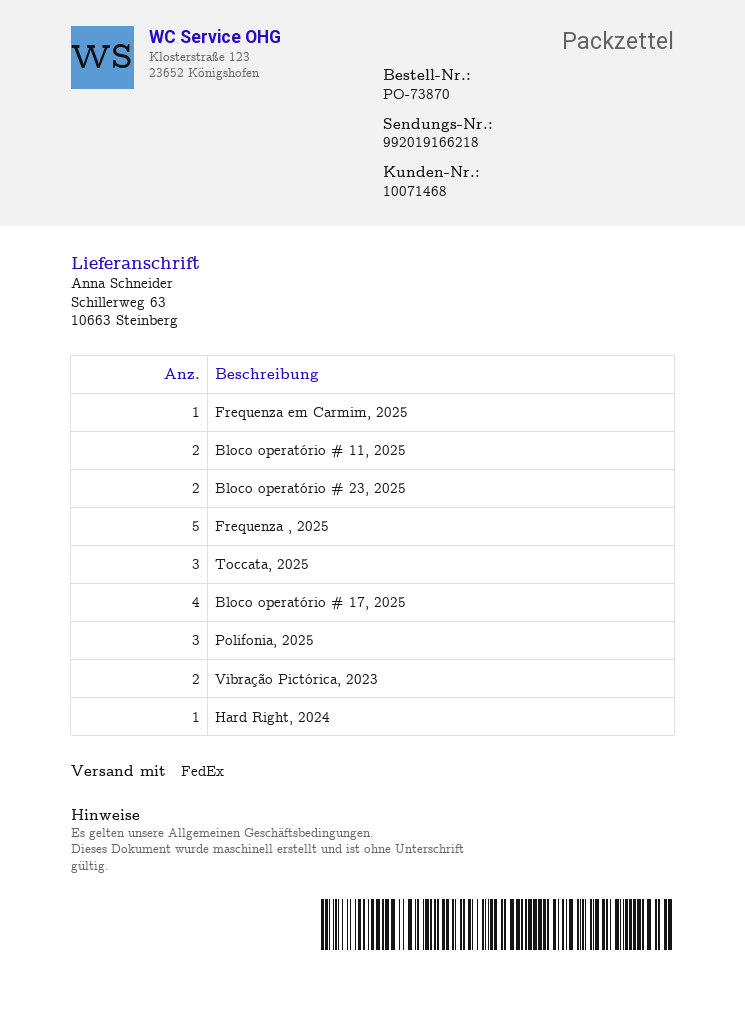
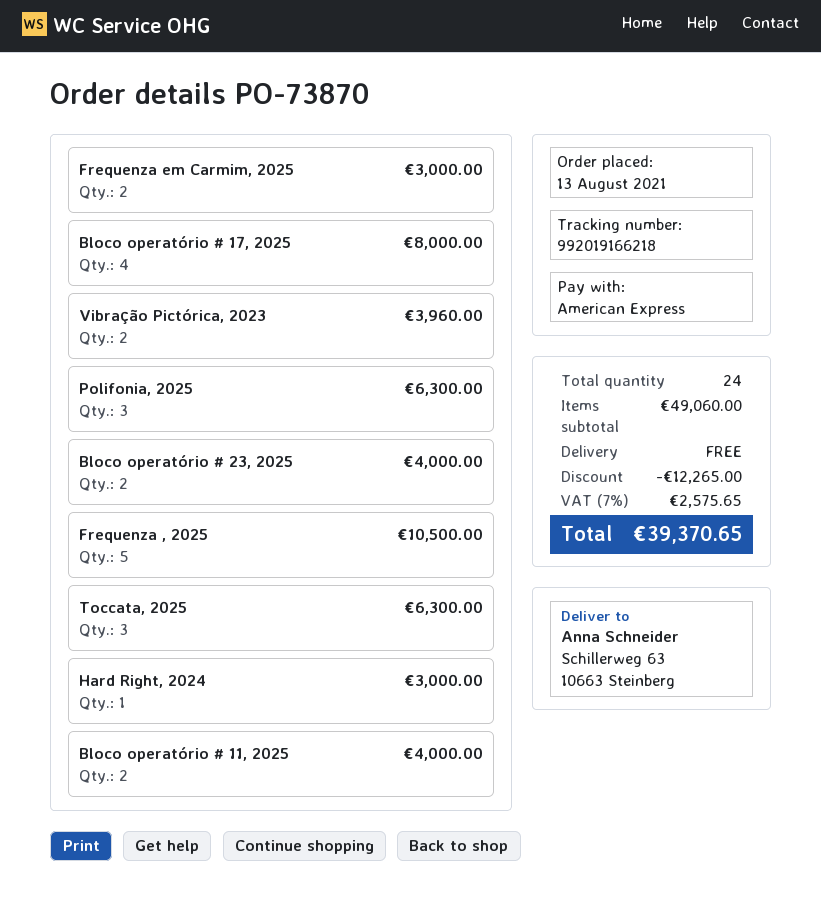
Frequenza em Carmim, 2025: 1 -> 2

